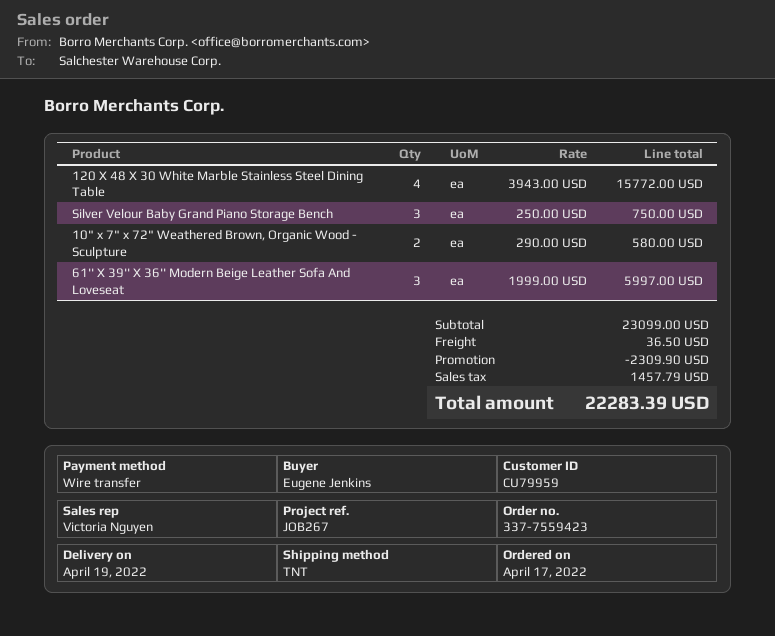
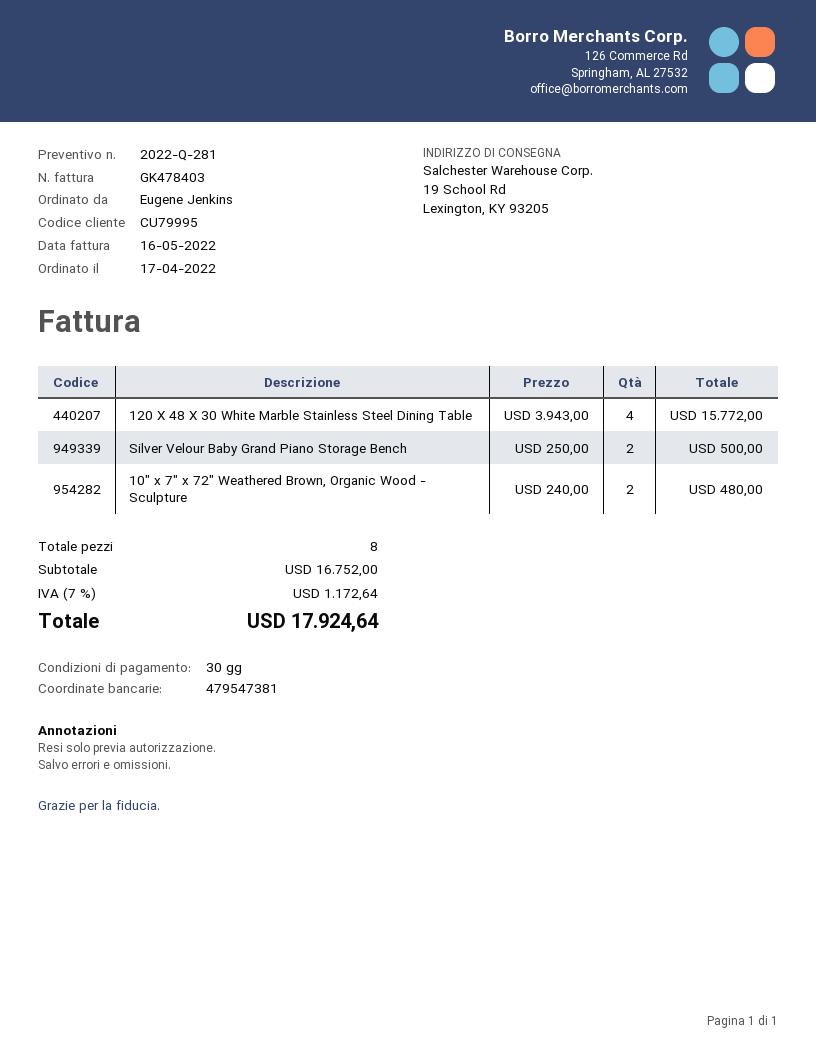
customer number: CU79959 -> CU79995
Silver Velour Baby Grand Piano Storage Bench: 3 x 250.00 = 750.00 -> 2 x 250.00 = 500.00
10" x 7" x 72" Weathered Brown, Organic Wood - Sculpture: 2 x 290.00 = 580.00 -> 2 x 240.00 = 480.00
61'' X 39'' X 36'' Modern Beige Leather Sofa And Loveseat: 3 x 1999.00 = 5997.00 -> none
subtotal: 23099.00 -> 16752.00
discount: 2309.90 -> none
shipping: 36.50 -> none
tax: 1457.79 -> 1172.64
total: 22283.39 -> 17924.64

